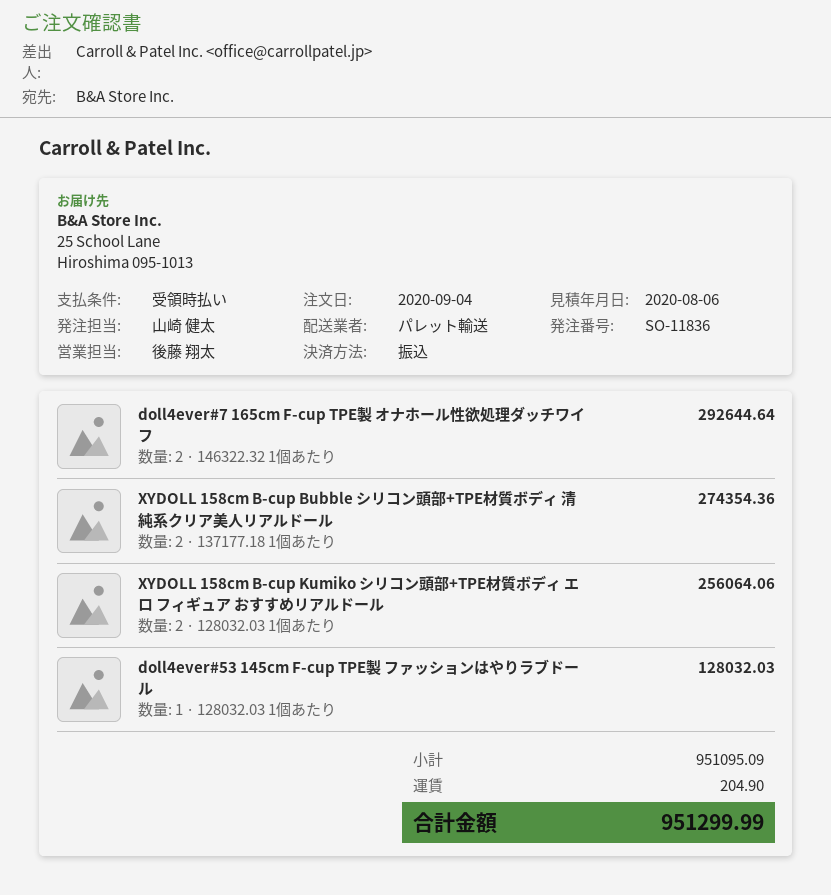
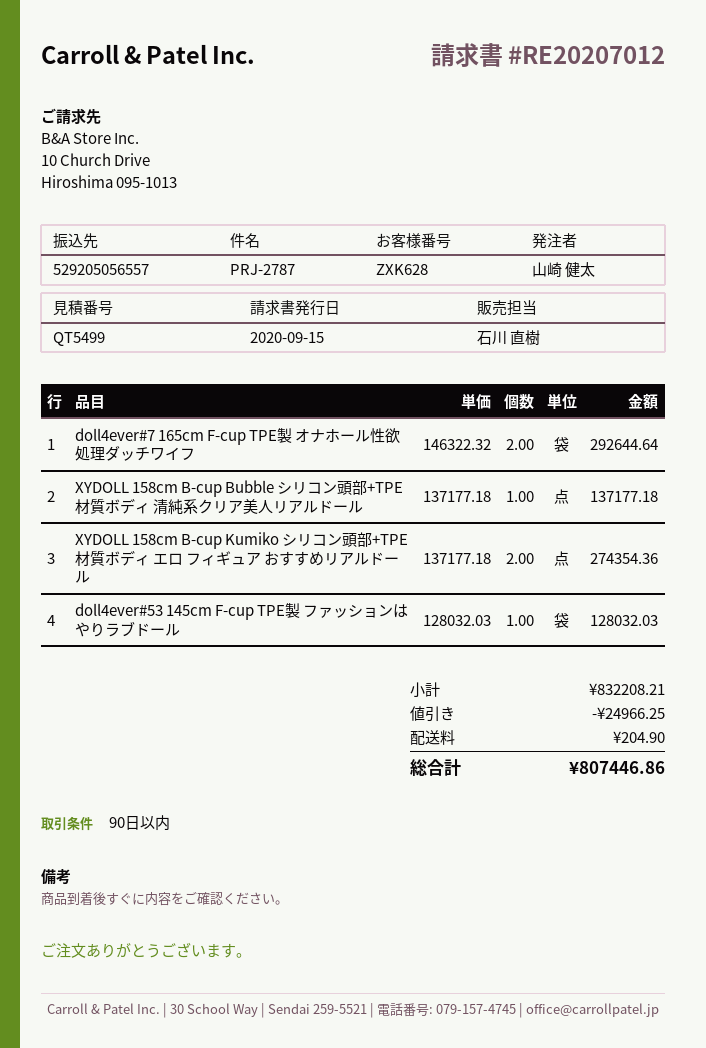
payment terms: on receipt -> 90 days
sales rep: 後藤 翔太 -> 石川 直樹
XYDOLL 158cm B-cup Bubble シリコン頭部+TPE材質ボディ 清純系クリア美人リアルドール: 2 x 137177.18 = 274354.36 -> 1 x 137177.18 = 137177.18
XYDOLL 158cm B-cup Kumiko シリコン頭部+TPE材質ボディ エロ フィギュア おすすめリアルドール: 2 x 128032.03 = 256064.06 -> 2 x 137177.18 = 274354.36
subtotal: 951095.09 -> 832208.21
discount: none -> 24966.25
total: 951299.99 -> 807446.86

